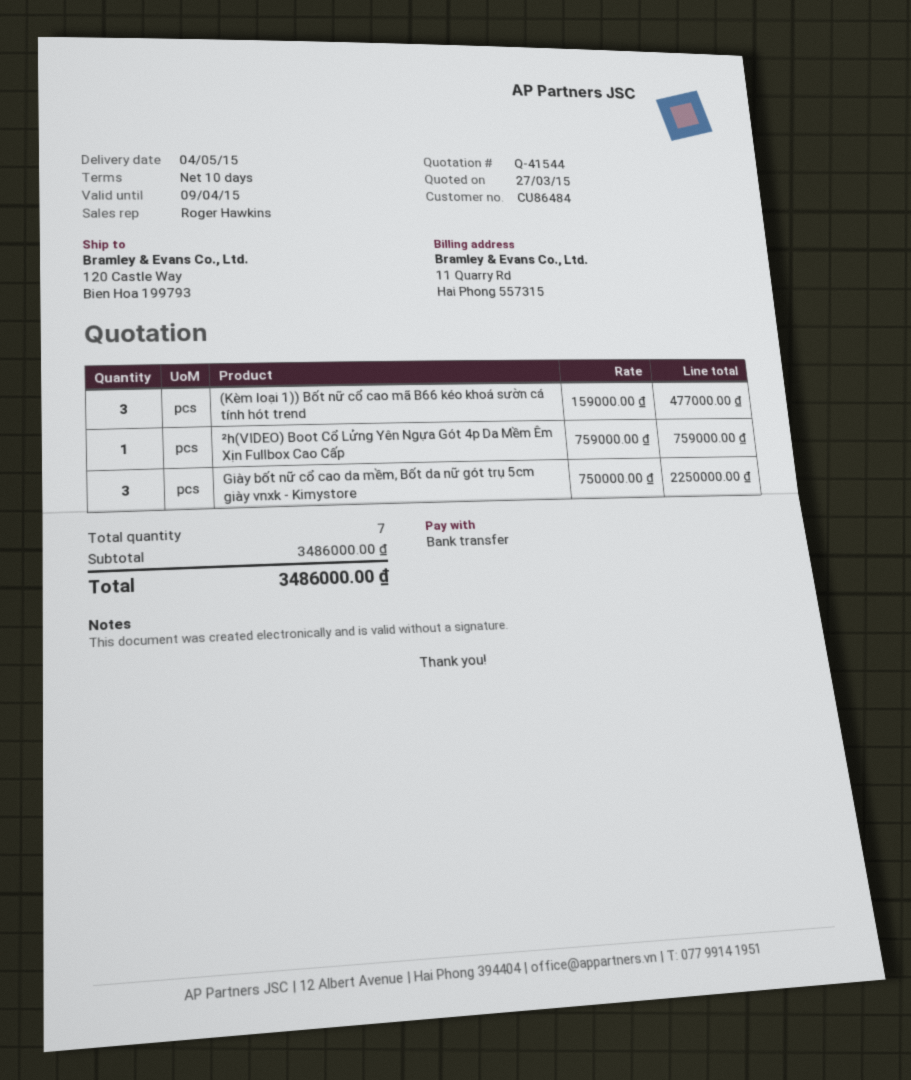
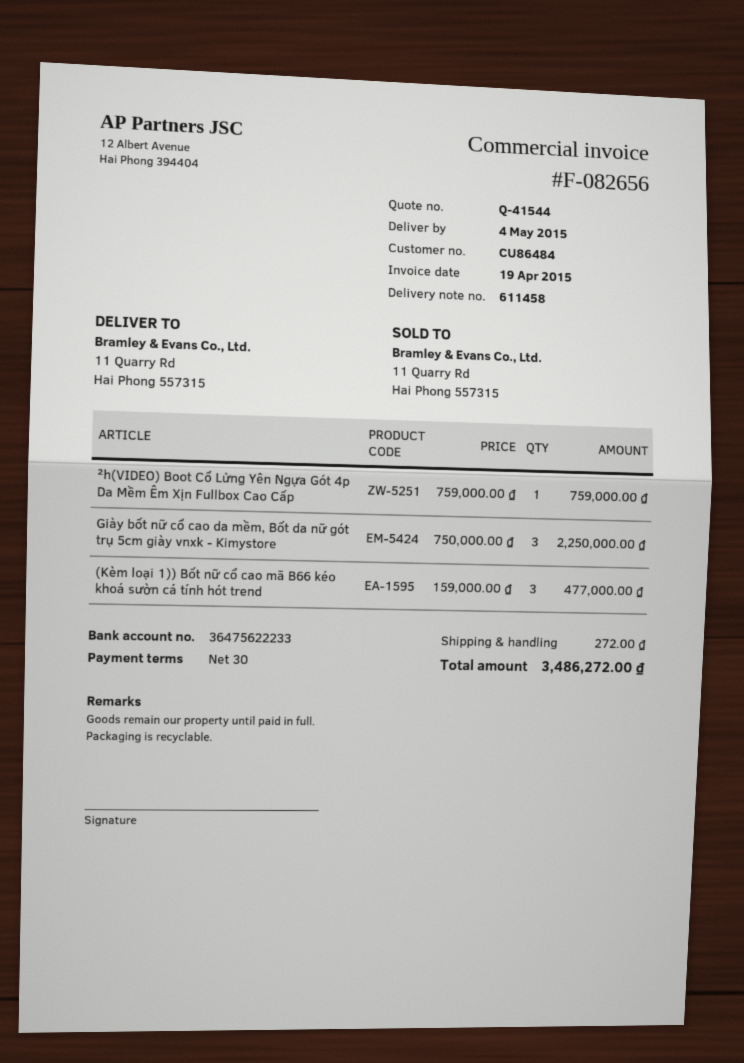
payment terms: 10 days -> 30 days
ship to: 120 Castle Way, Bien Hoa 199793 -> 11 Quarry Rd, Hai Phong 557315
shipping: none -> 272.00
total: 3486000.00 -> 3486272.00

